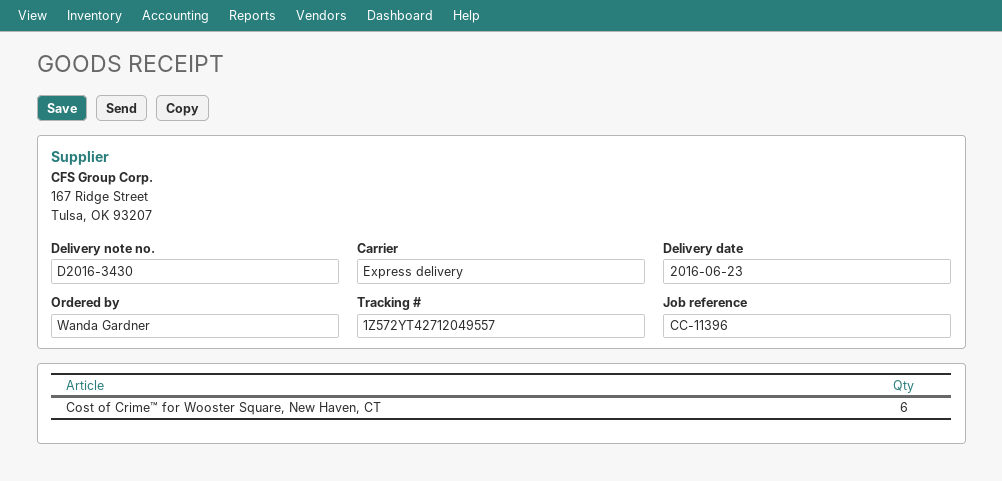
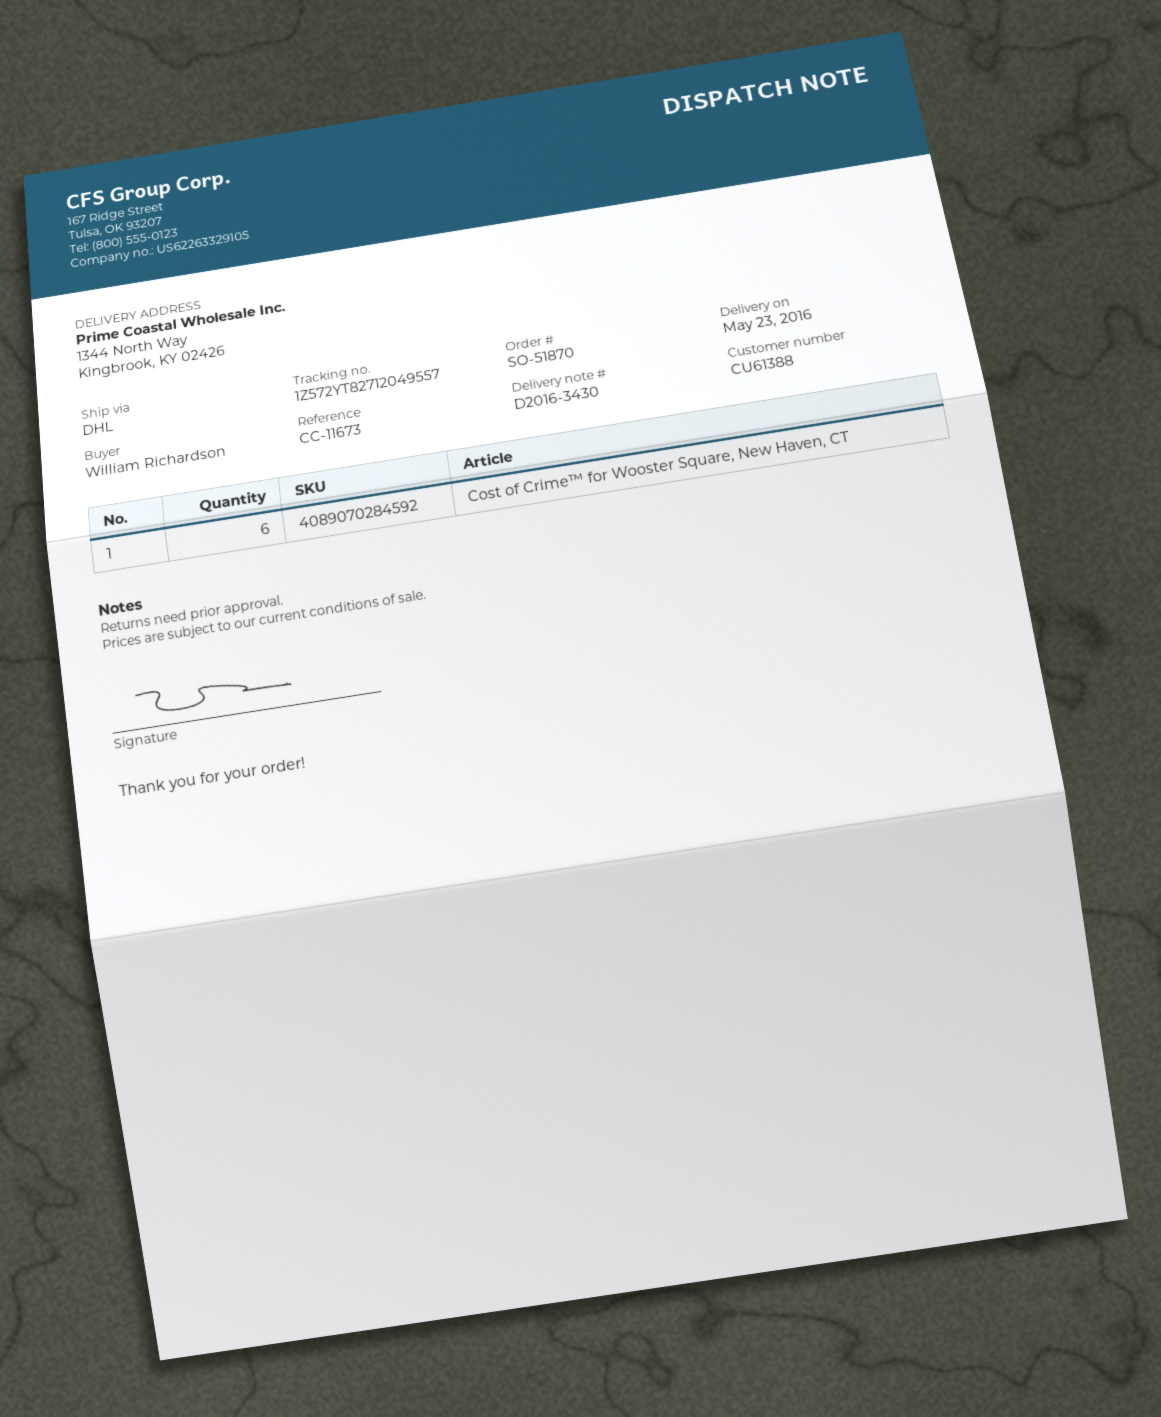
delivery date: 2016-06-23 -> 2016-05-23
reference: CC-11396 -> CC-11673
ordered by: Wanda Gardner -> William Richardson
shipping method: express -> DHL
tracking number: 1Z572YT42712049557 -> 1Z572YT82712049557

